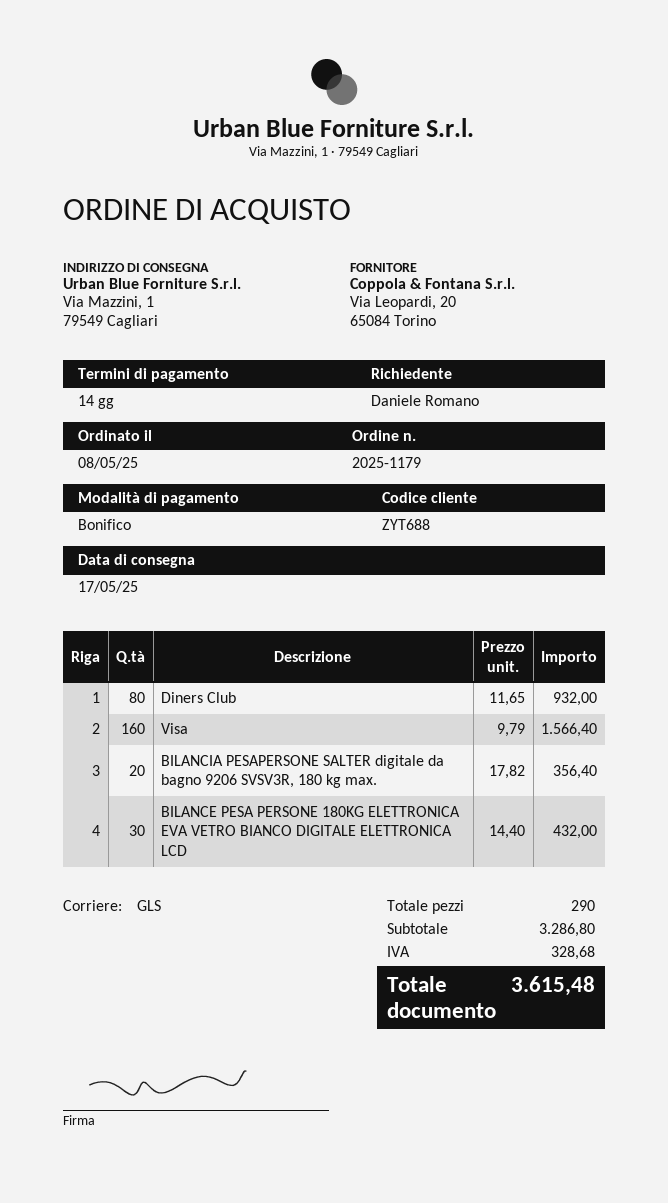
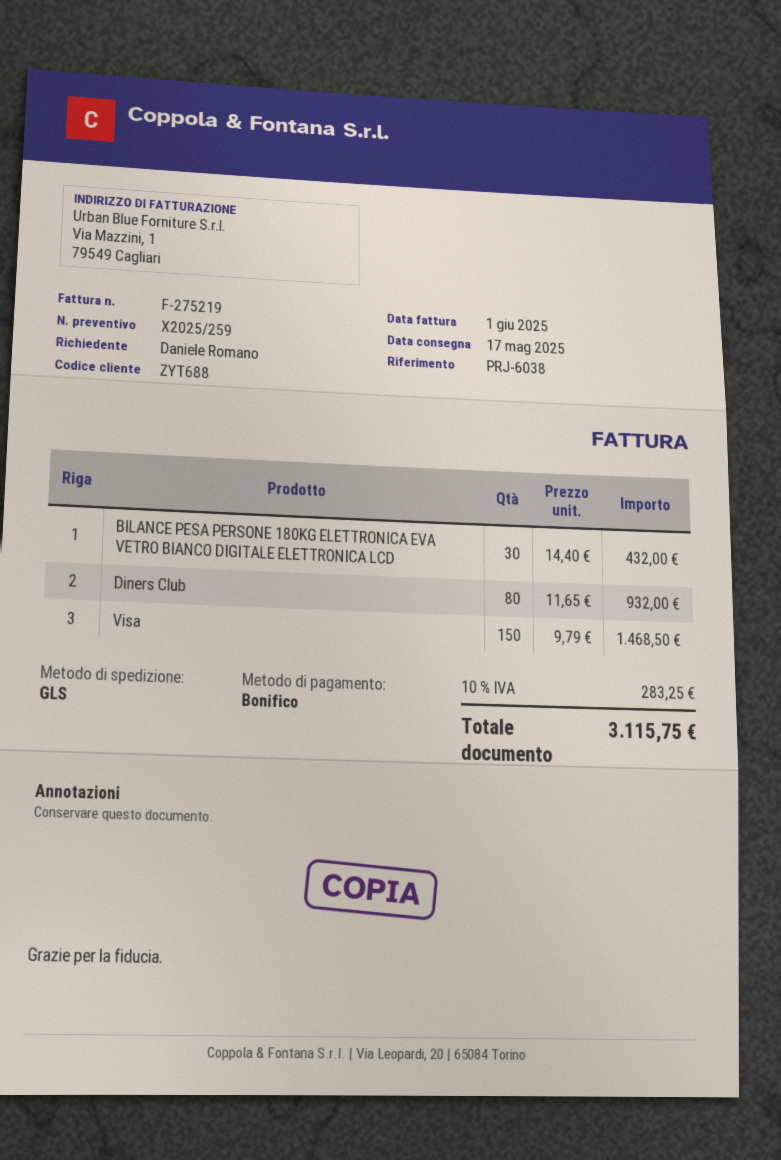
Visa: 160 x 9.79 = 1566.40 -> 150 x 9.79 = 1468.50
BILANCIA PESAPERSONE SALTER digitale da bagno 9206 SVSV3R, 180 kg max.: 20 x 17.82 = 356.40 -> none
tax: 328.68 -> 283.25
total: 3615.48 -> 3115.75

